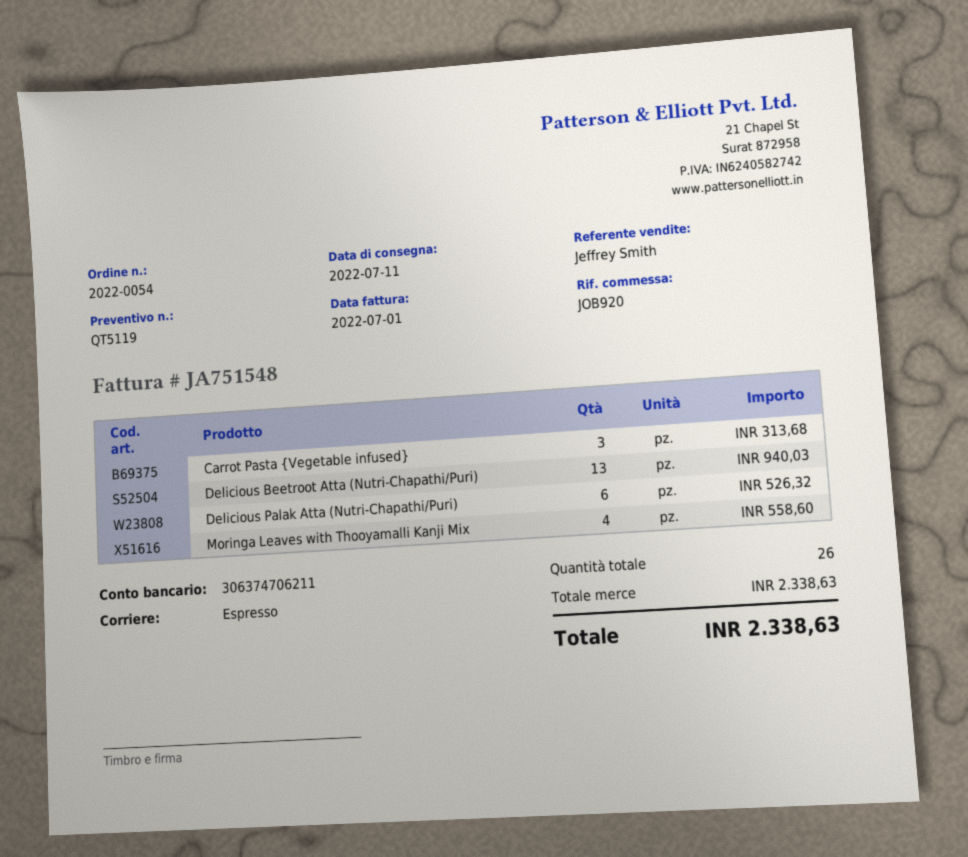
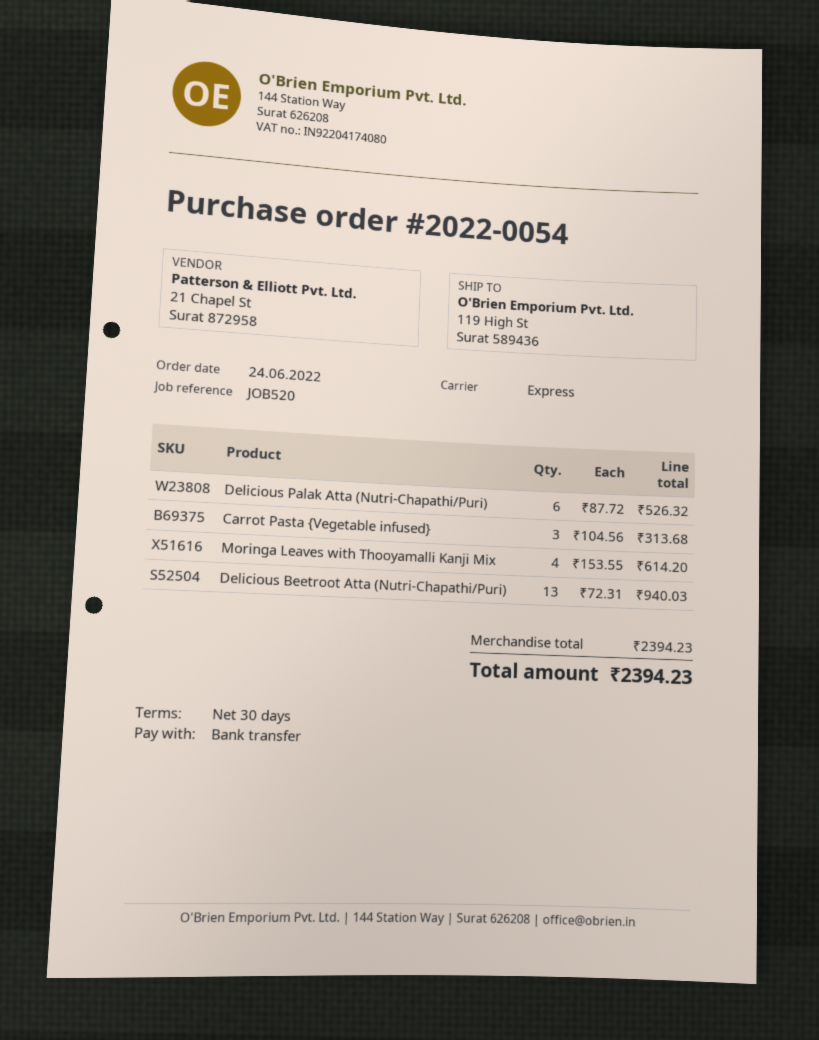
reference: JOB920 -> JOB520
Moringa Leaves with Thooyamalli Kanji Mix: 4 for 558.60 -> 4 for 614.20
subtotal: 2338.63 -> 2394.23
total: 2338.63 -> 2394.23

